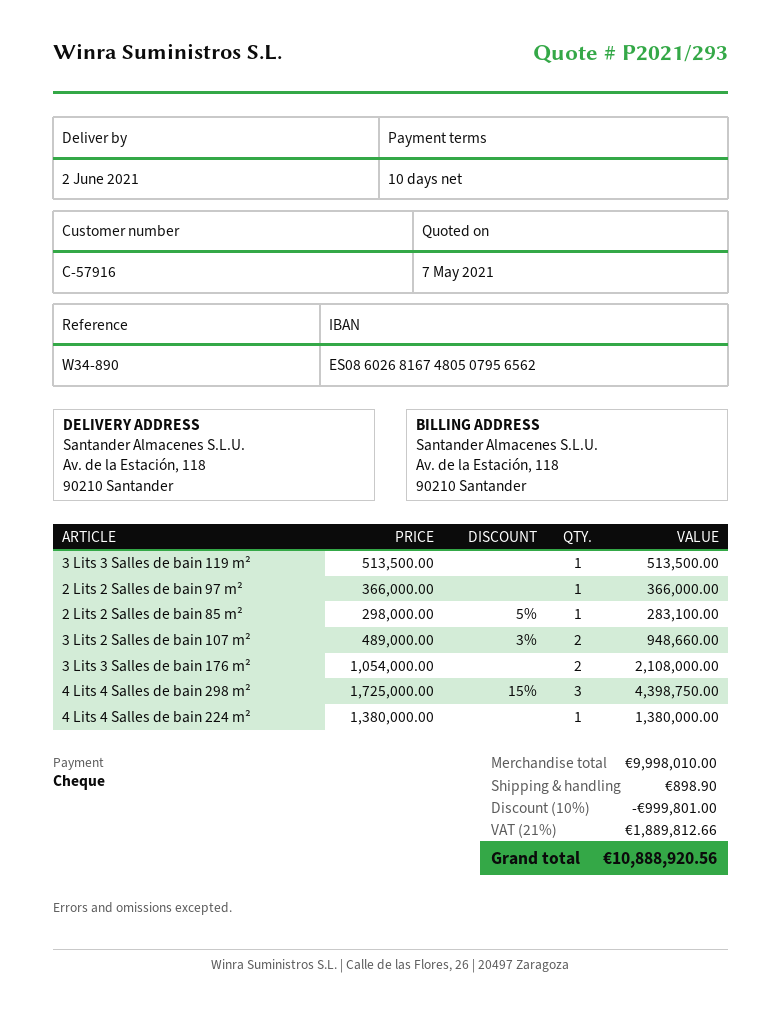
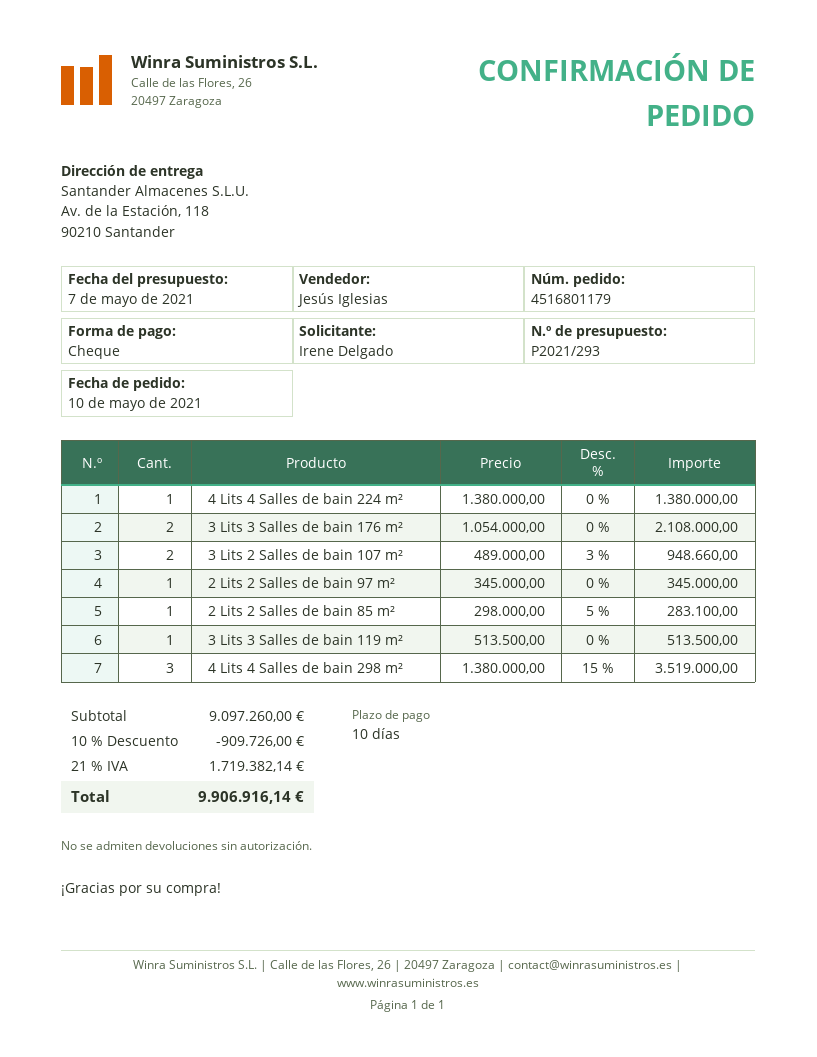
2 Lits 2 Salles de bain 97 m²: 1 x 366000.00 = 366000.00 -> 1 x 345000.00 = 345000.00
4 Lits 4 Salles de bain 298 m²: 3 x 1725000.00 - 15% = 4398750.00 -> 3 x 1380000.00 - 15% = 3519000.00
subtotal: 9998010.00 -> 9097260.00
discount: 10% = 999801.00 -> 10% = 909726.00
shipping: 898.90 -> none
tax: 21% = 1889812.66 -> 21% = 1719382.14
total: 10888920.56 -> 9906916.14

